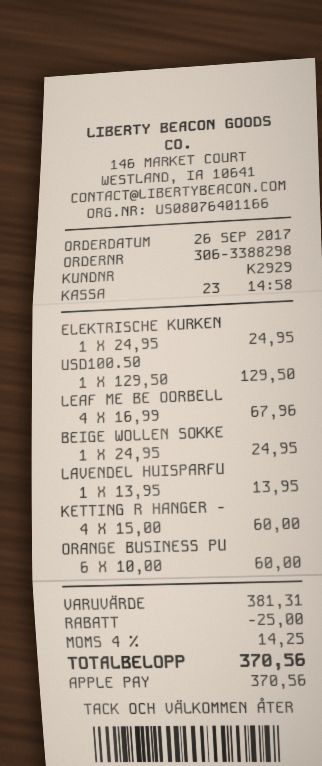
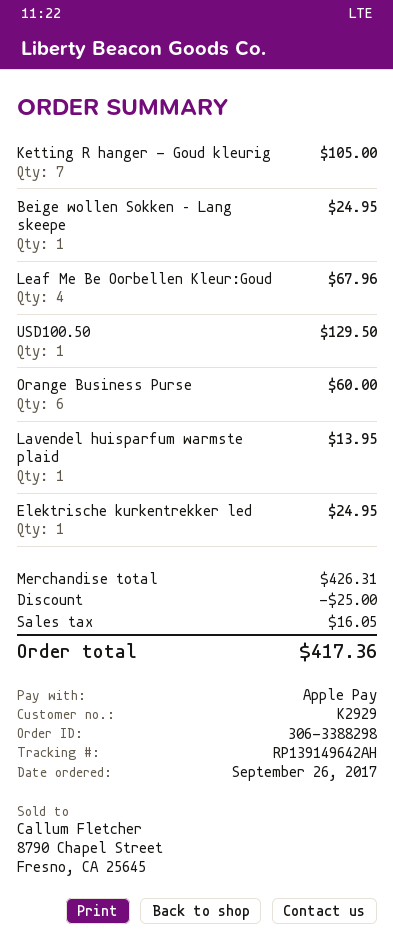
KETTING R HANGER -: 4 for 60.00 -> 7 for 105.00
subtotal: 381.31 -> 426.31
tax: 14.25 -> 16.05
total: 370.56 -> 417.36

